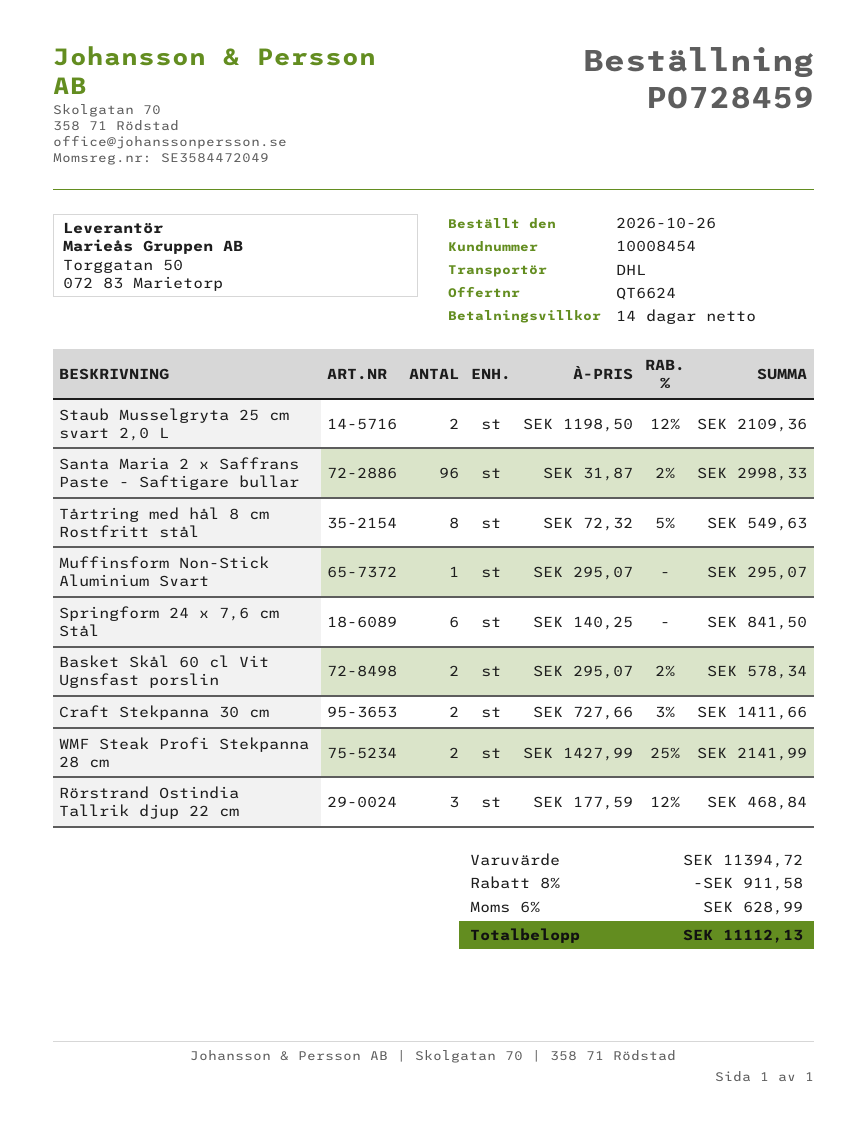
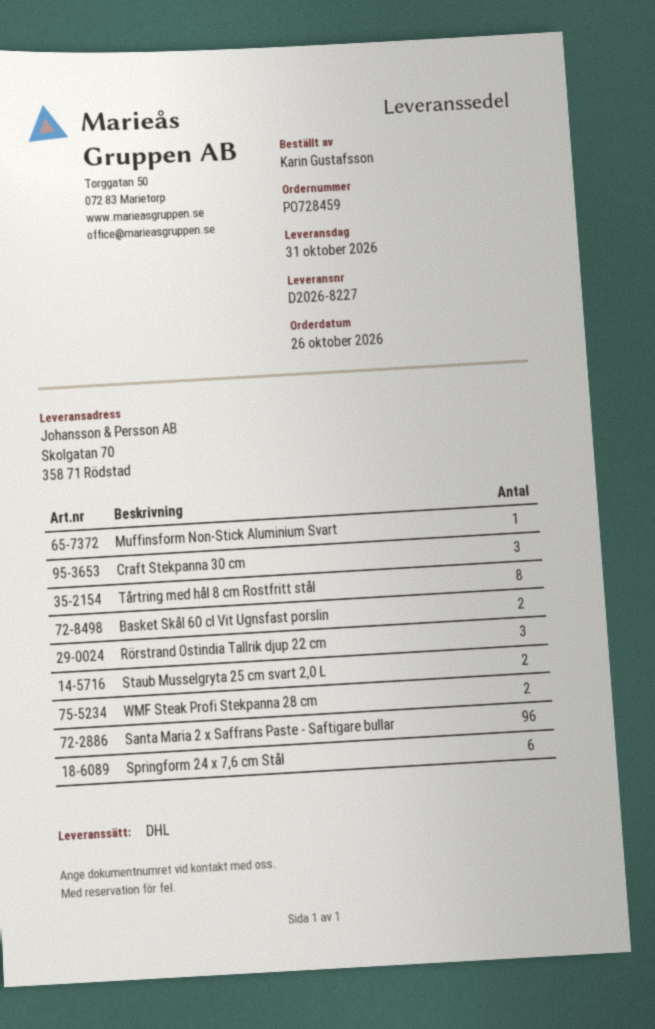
Craft Stekpanna 30 cm: 2 -> 3

